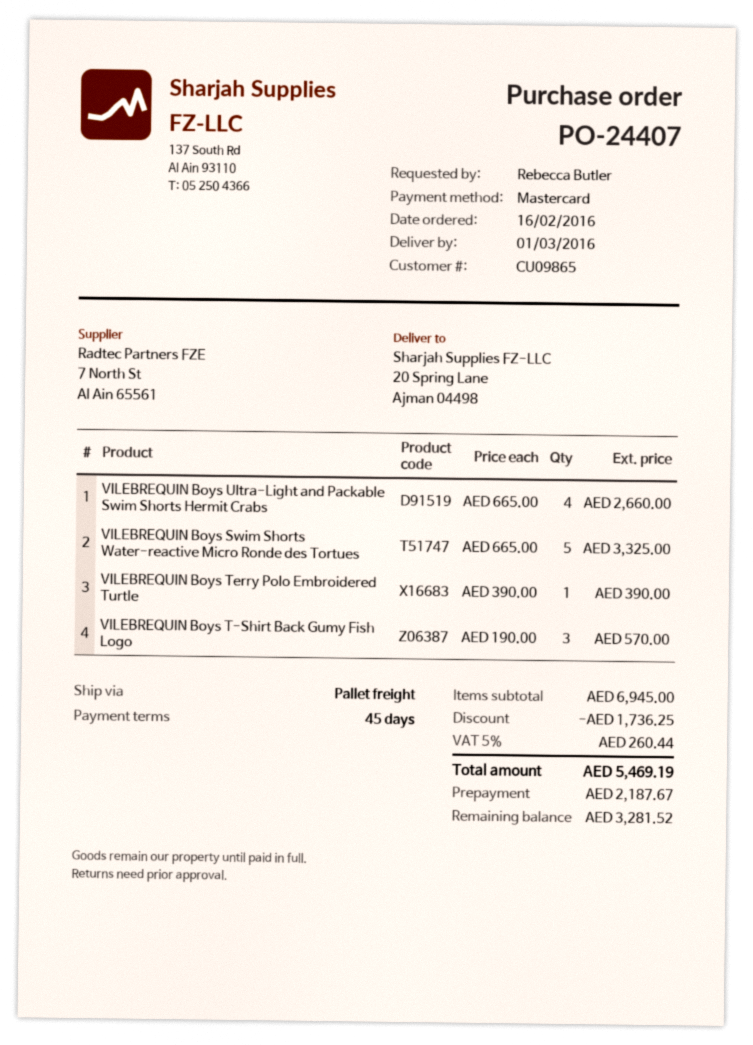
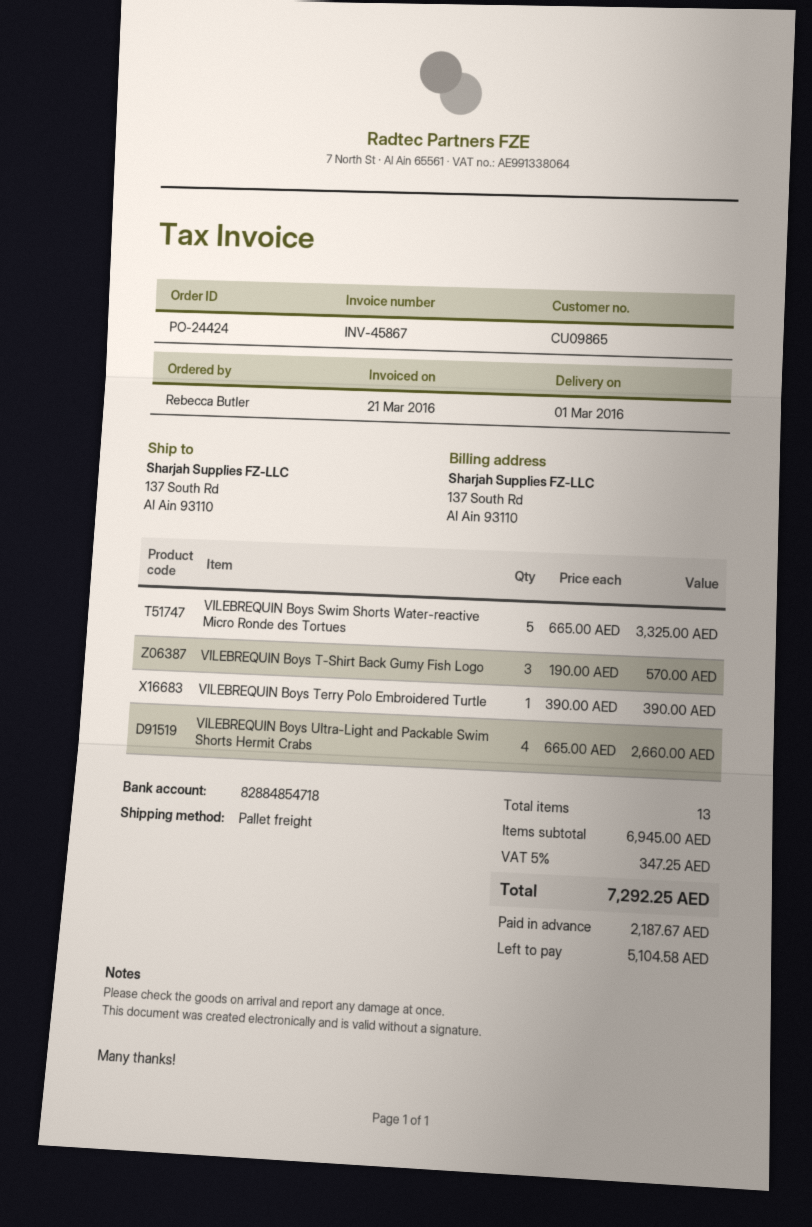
order number: PO-24407 -> PO-24424
ship to: 20 Spring Lane, Ajman 04498 -> 137 South Rd, Al Ain 93110
discount: 1736.25 -> none
tax: 5% = 260.44 -> 5% = 347.25
total: 5469.19 -> 7292.25
balance: 3281.52 -> 5104.58

